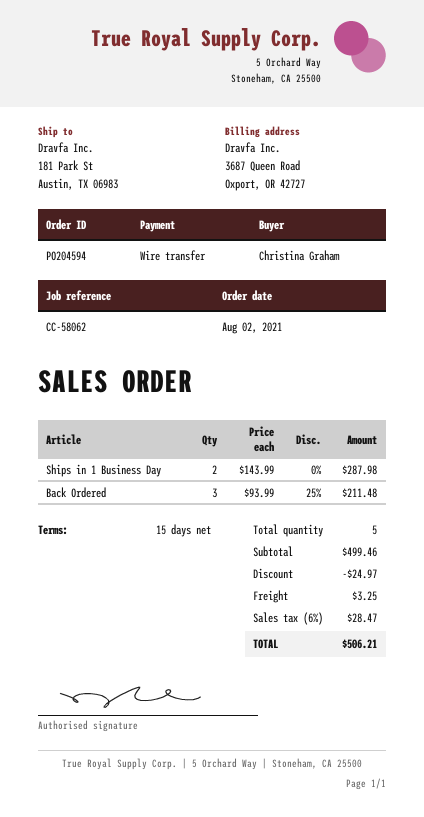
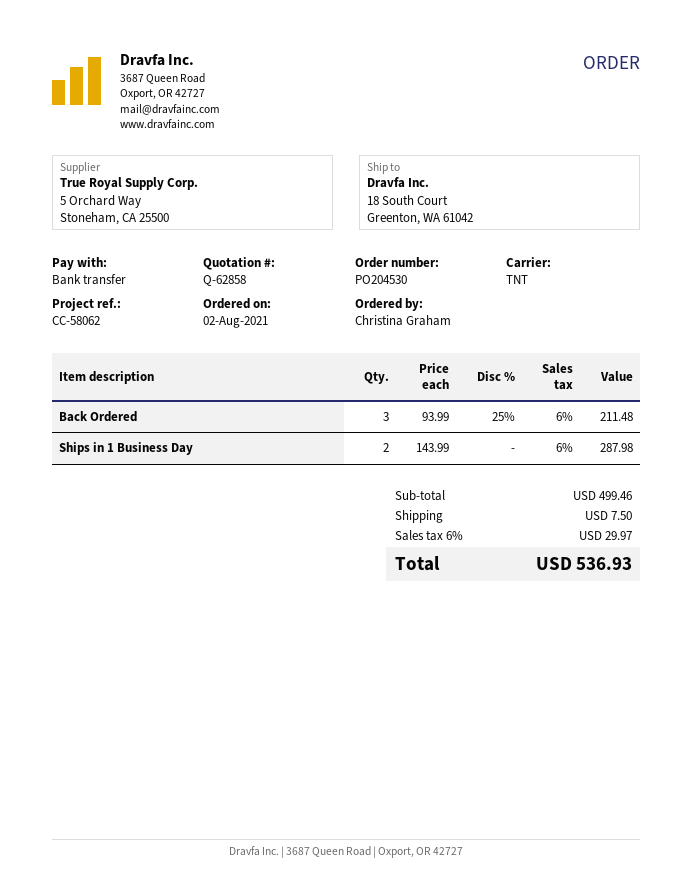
order number: PO204594 -> PO204530
ship to: 181 Park St, Austin, TX 06983 -> 18 South Court, Greenton, WA 61042
discount: 24.97 -> none
shipping: 3.25 -> 7.50
tax: 6% = 28.47 -> 6% = 29.97
total: 506.21 -> 536.93

